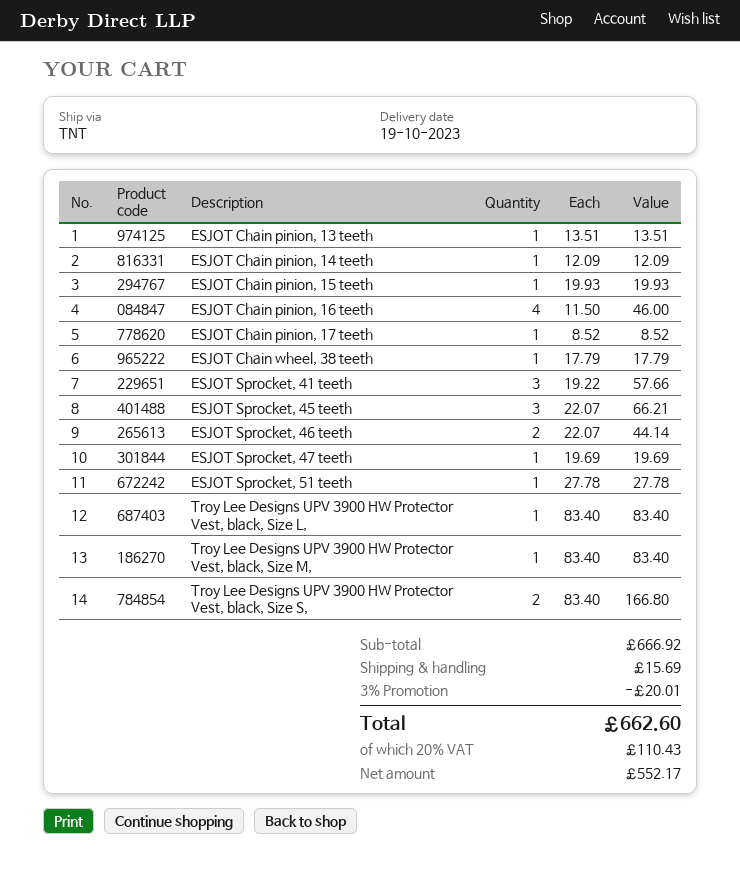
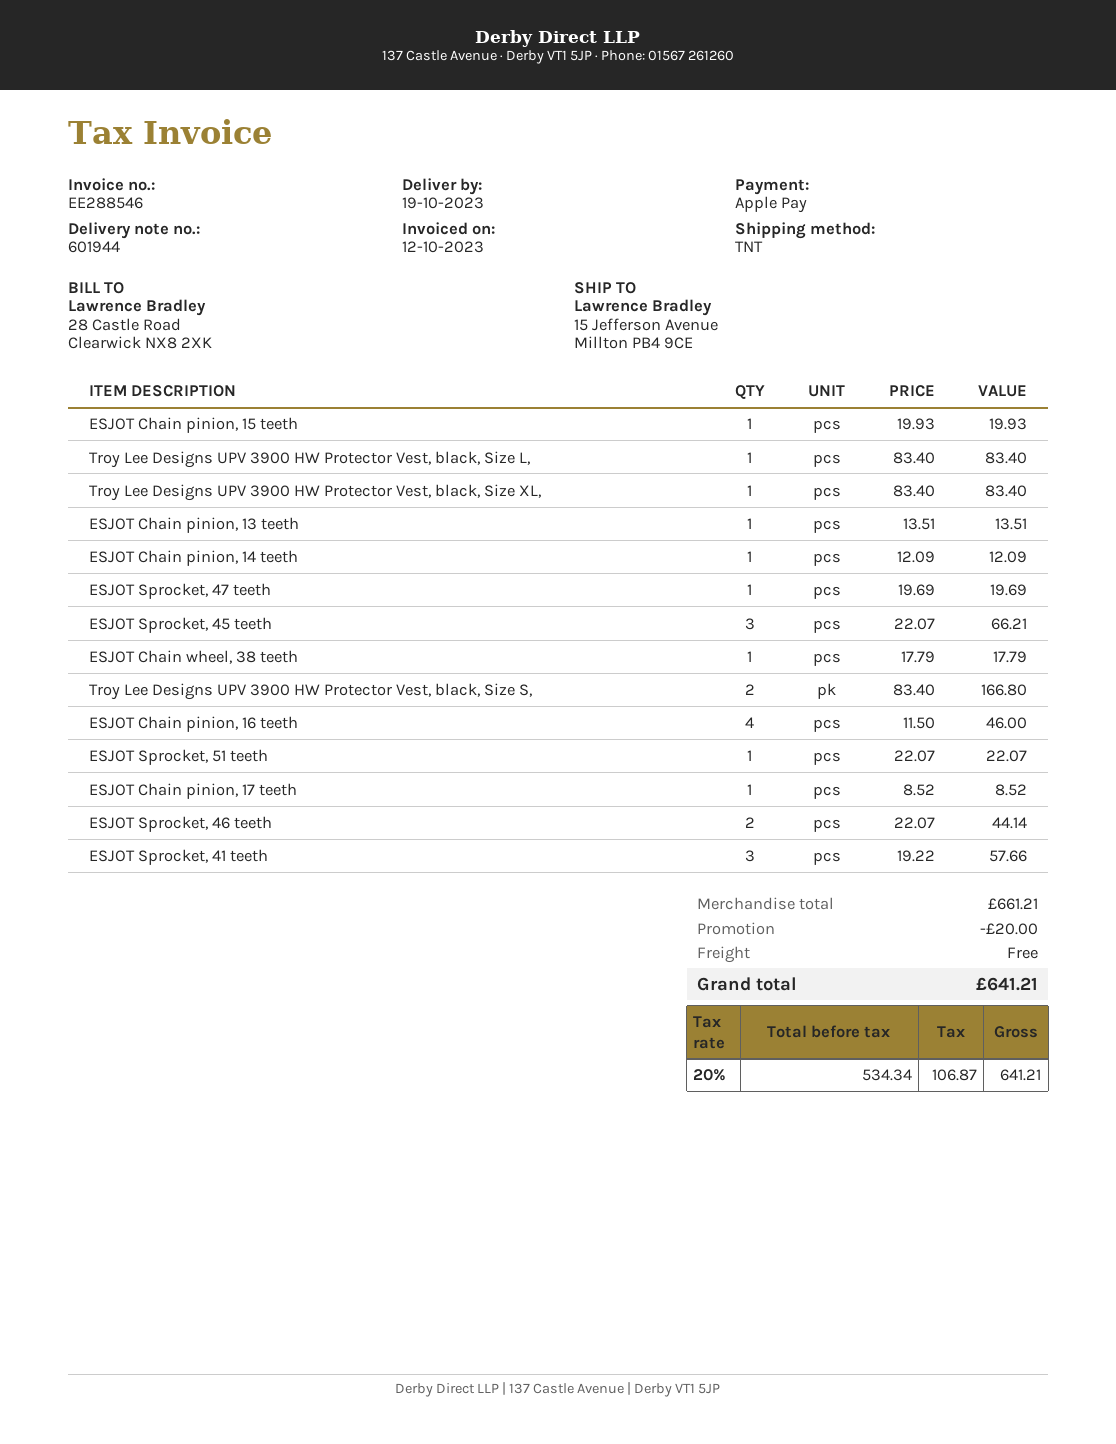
ESJOT Sprocket, 51 teeth: 1 x 27.78 = 27.78 -> 1 x 22.07 = 22.07
Troy Lee Designs UPV 3900 HW Protector Vest, black, Size M,: 1 x 83.40 = 83.40 -> none
Troy Lee Designs UPV 3900 HW Protector Vest, black, Size XL,: none -> 1 x 83.40 = 83.40
subtotal: 666.92 -> 661.21
discount: 20.01 -> 20.00
shipping: 15.69 -> 0.00
net: 552.17 -> 534.34
tax: 20% = 110.43 -> 20% = 106.87
total: 662.60 -> 641.21

